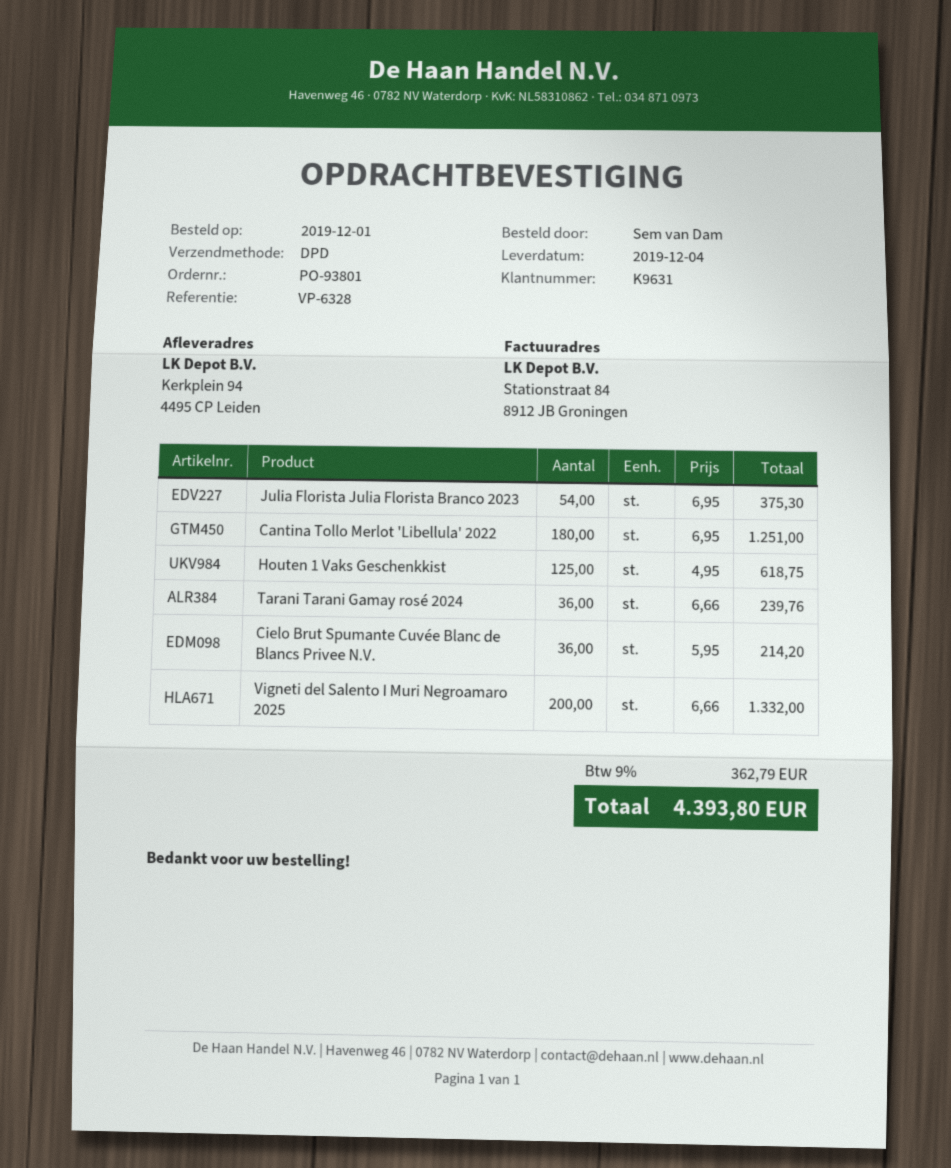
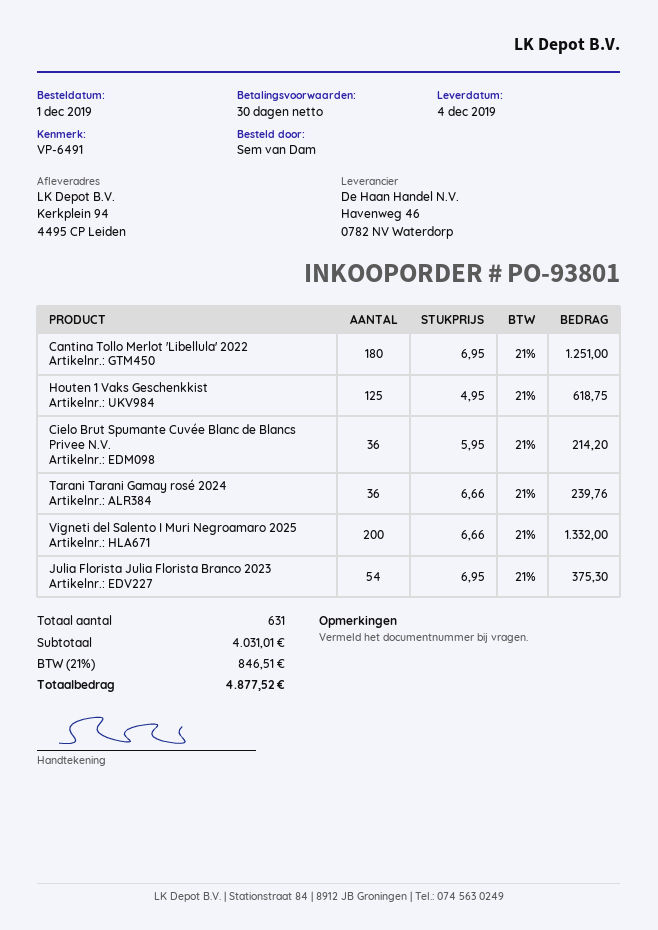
reference: VP-6328 -> VP-6491
tax: 9% = 362.79 -> 21% = 846.51
total: 4393.80 -> 4877.52

